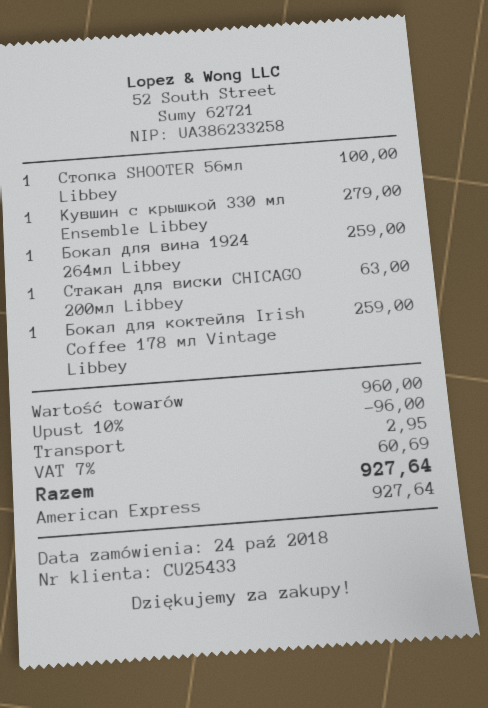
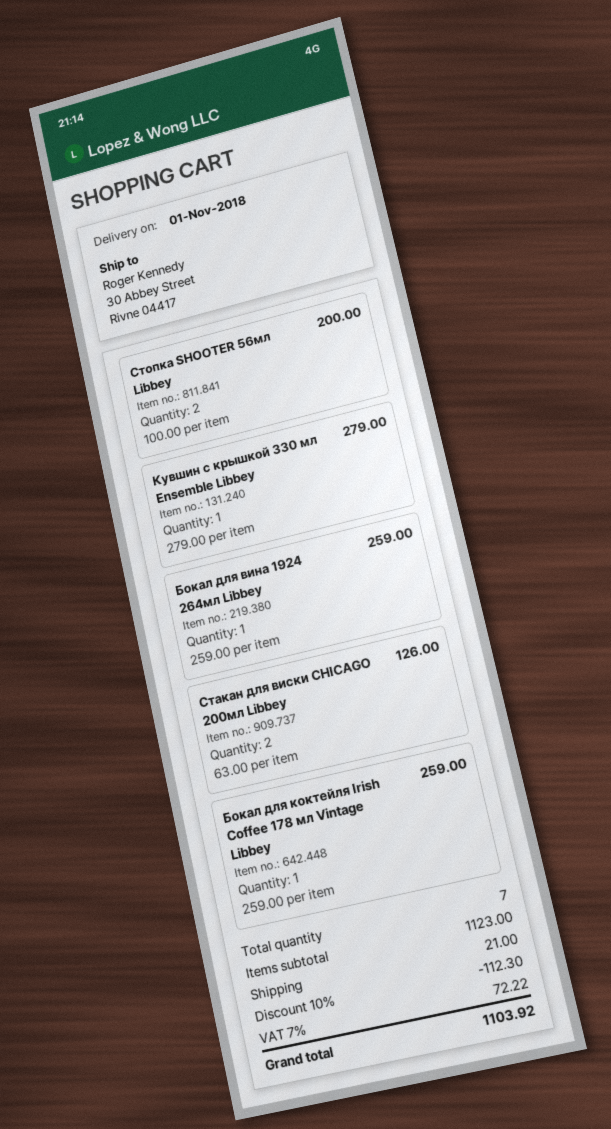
Стопка SHOOTER 56мл Libbey: 1 for 100.00 -> 2 for 200.00
Стакан для виски CHICAGO 200мл Libbey: 1 for 63.00 -> 2 for 126.00
subtotal: 960.00 -> 1123.00
discount: 10% = 96.00 -> 10% = 112.30
shipping: 2.95 -> 21.00
tax: 7% = 60.69 -> 7% = 72.22
total: 927.64 -> 1103.92

